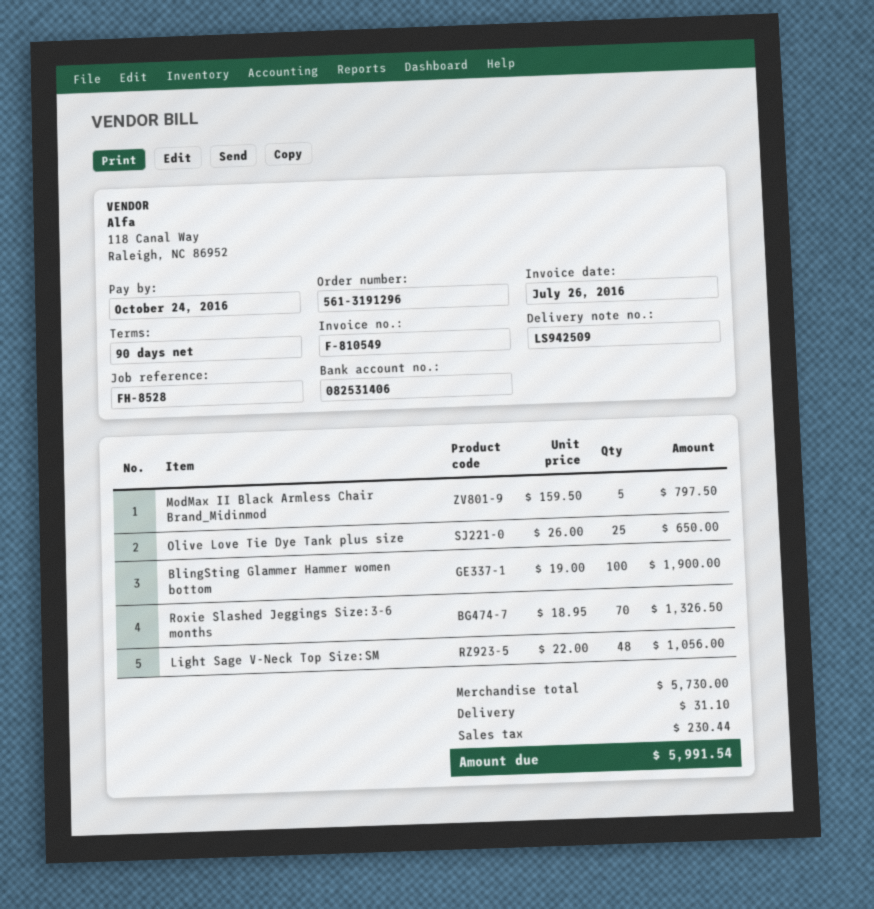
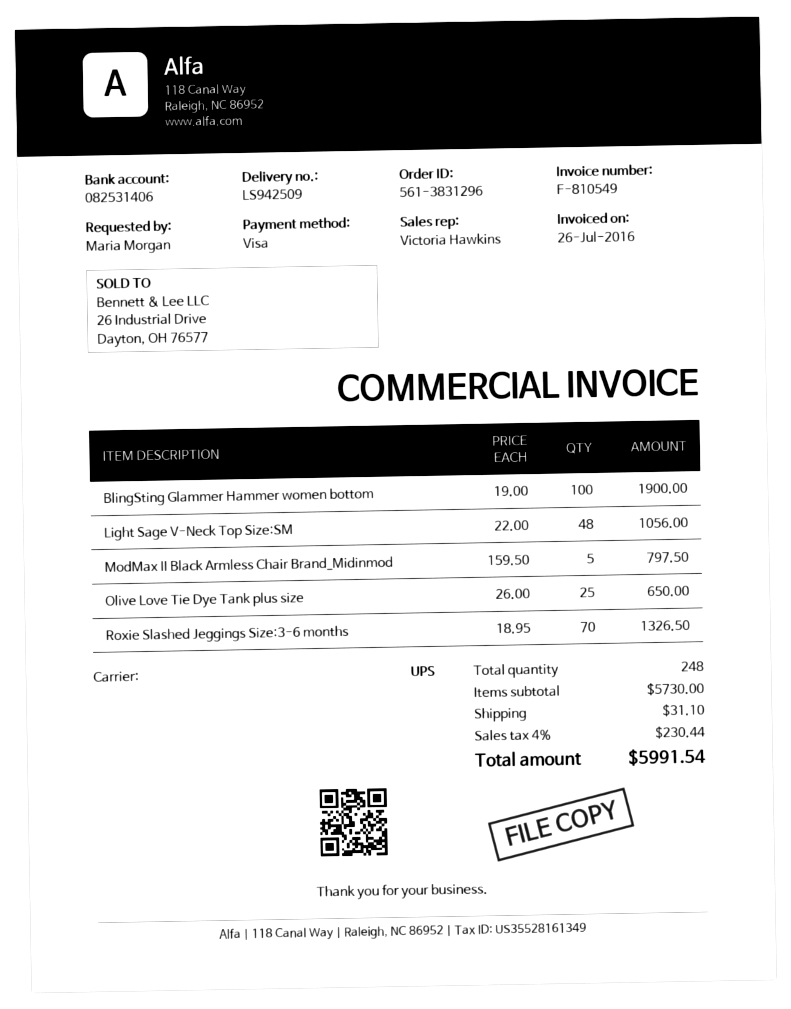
order number: 561-3191296 -> 561-3831296

